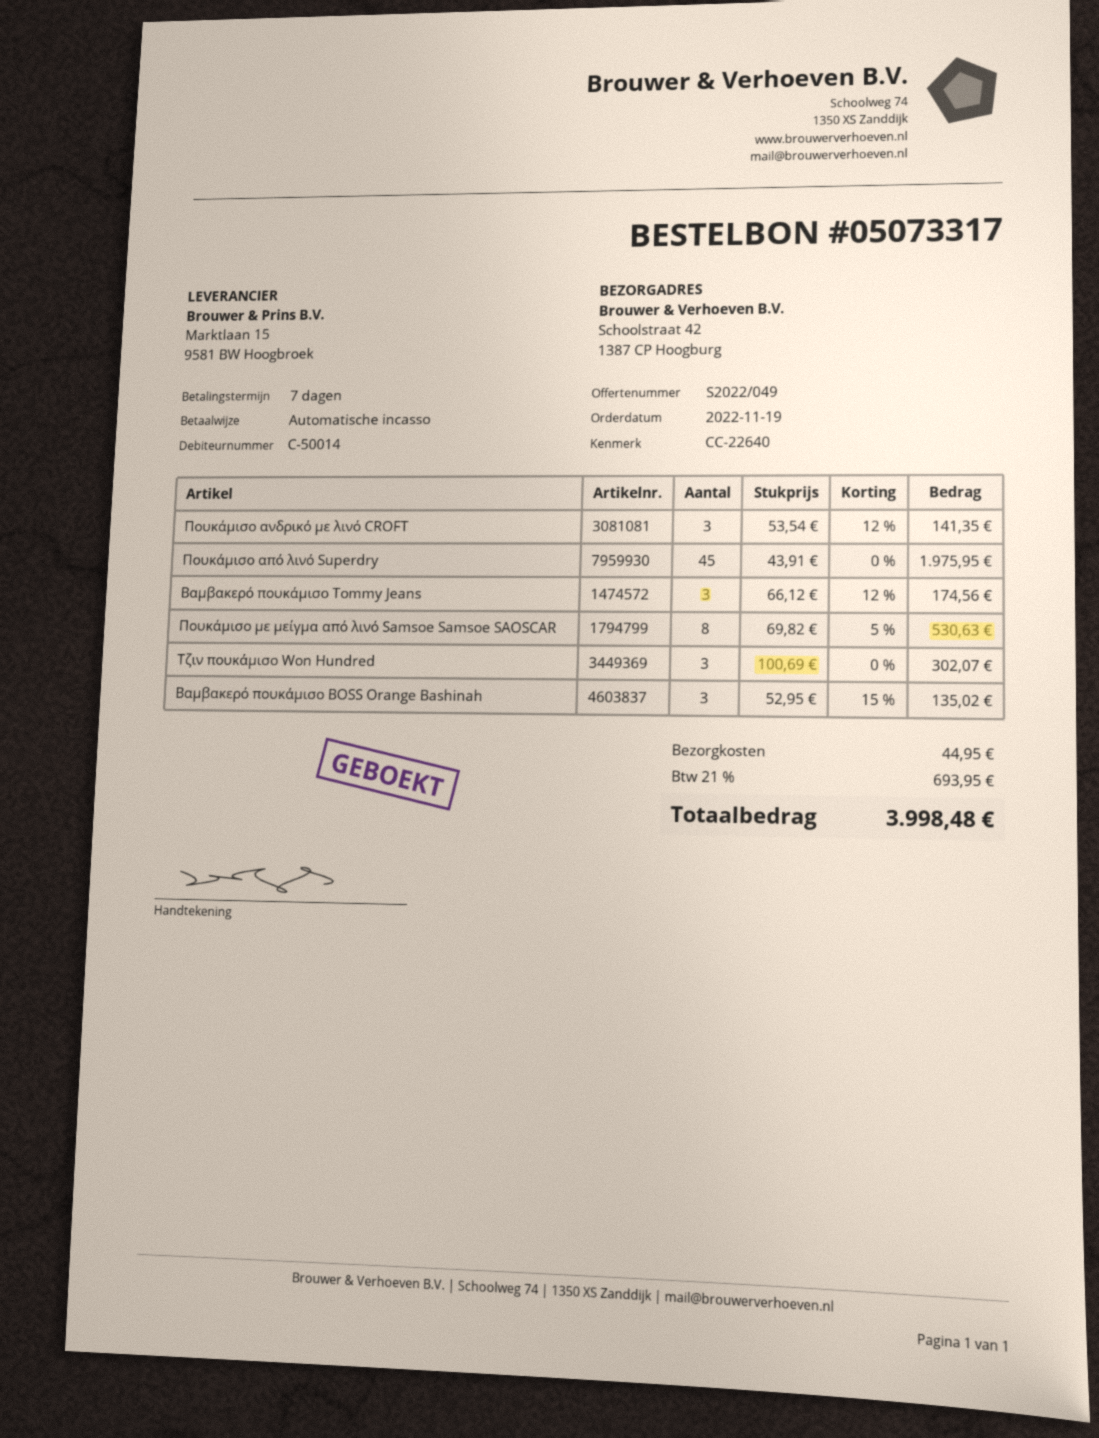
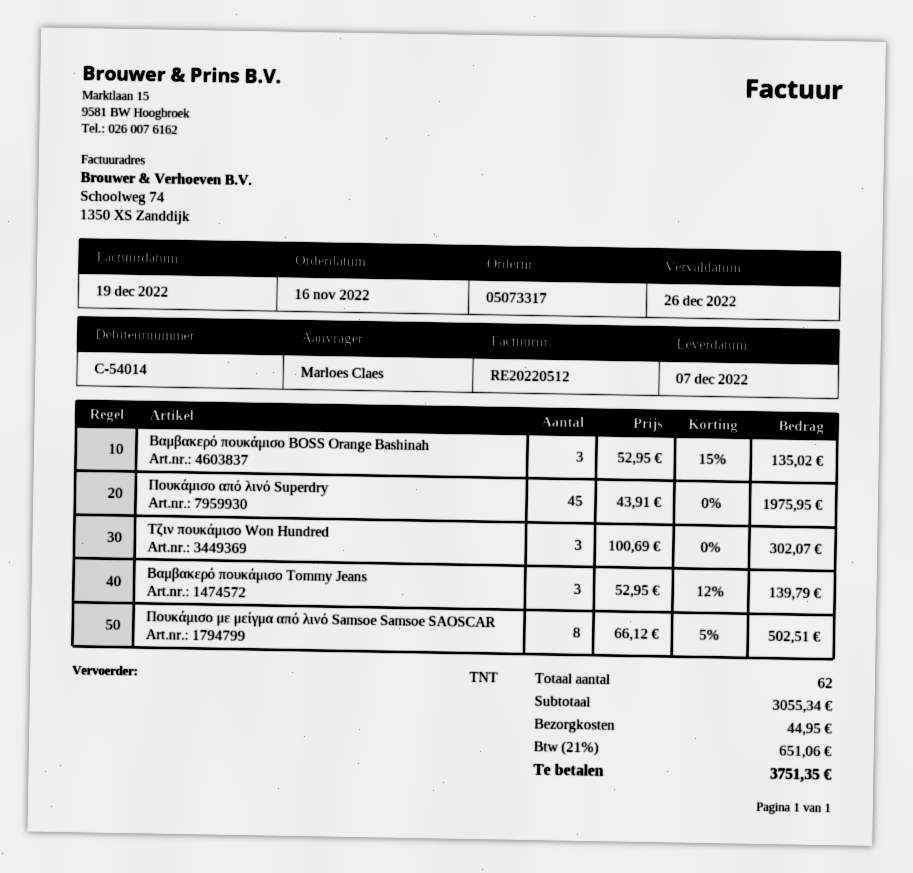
order date: 2022-11-19 -> 2022-11-16
customer number: C-50014 -> C-54014
Πουκάμισο ανδρικό με λινό CROFT: 3 x 53.54 - 12% = 141.35 -> none
Βαμβακερό πουκάμισο Tommy Jeans: 3 x 66.12 - 12% = 174.56 -> 3 x 52.95 - 12% = 139.79
Πουκάμισο με μείγμα από λινό Samsoe Samsoe SAOSCAR: 8 x 69.82 - 5% = 530.63 -> 8 x 66.12 - 5% = 502.51
tax: 21% = 693.95 -> 21% = 651.06
total: 3998.48 -> 3751.35

